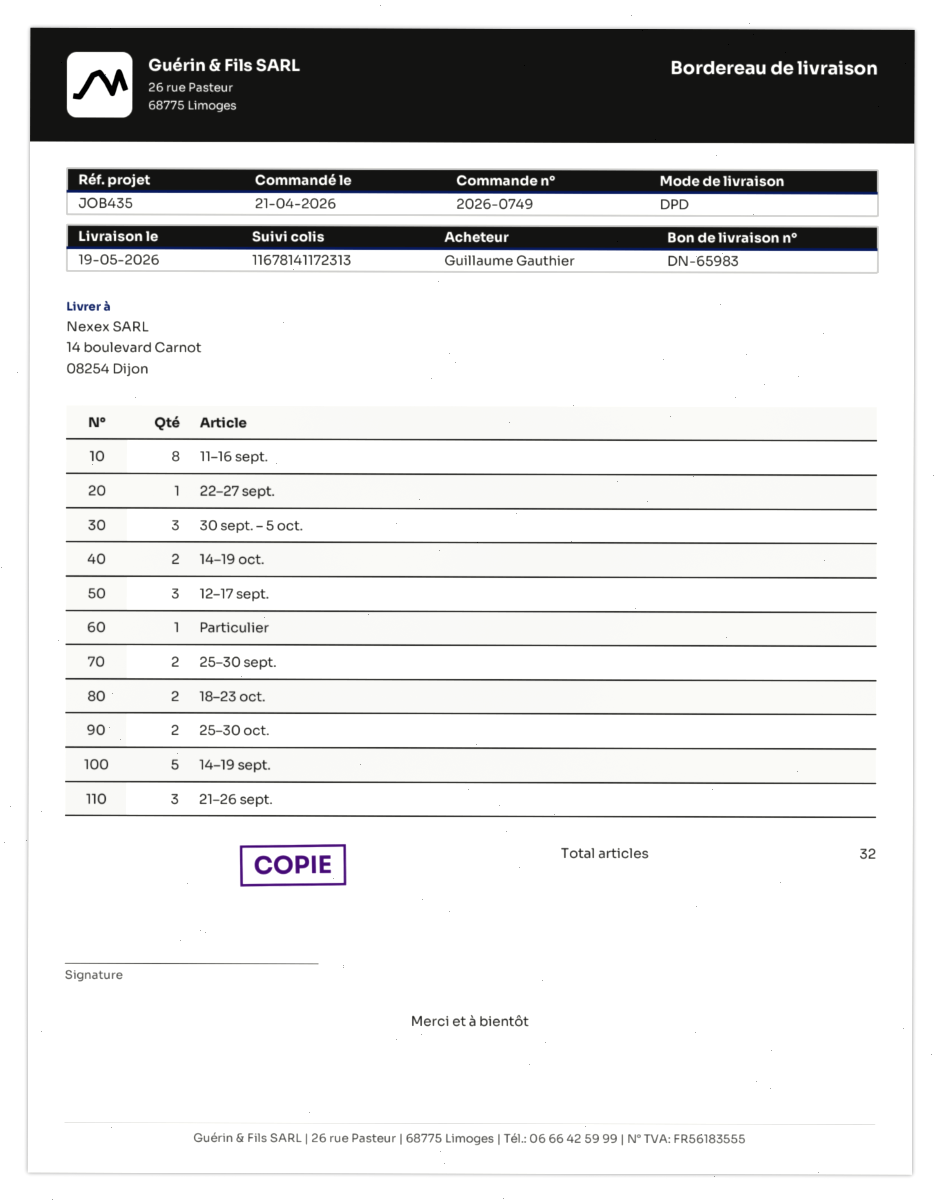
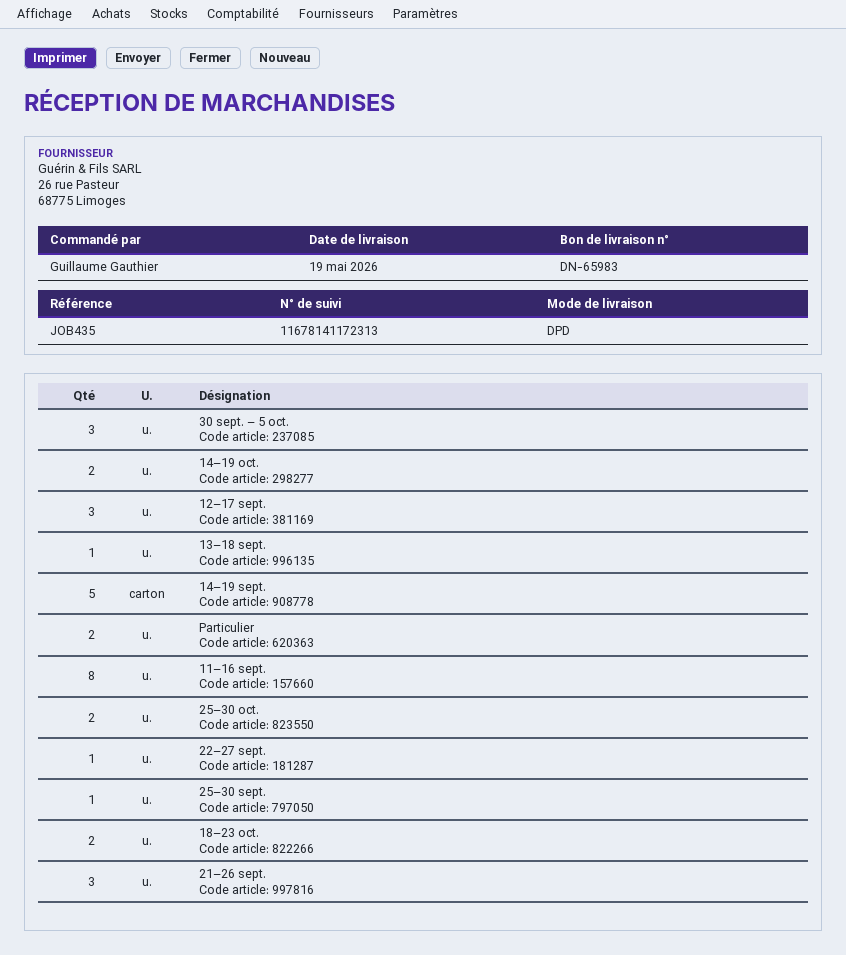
Particulier: 1 -> 2
25–30 sept.: 2 -> 1
13–18 sept.: none -> 1

